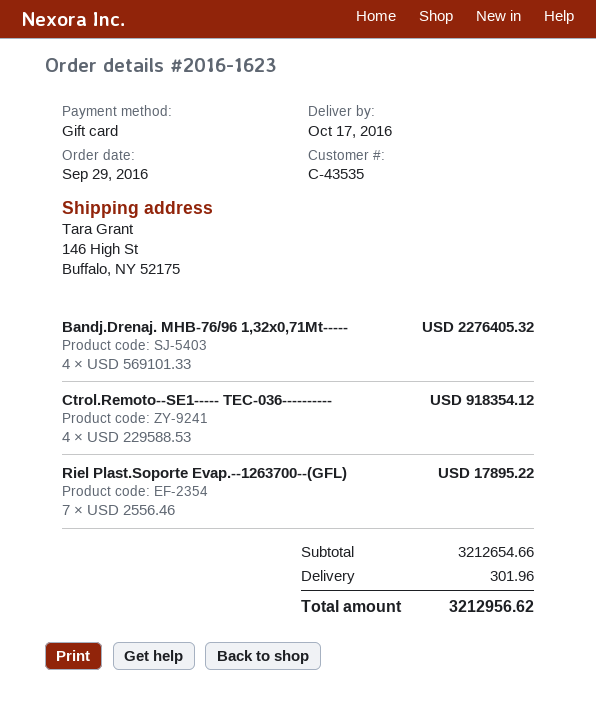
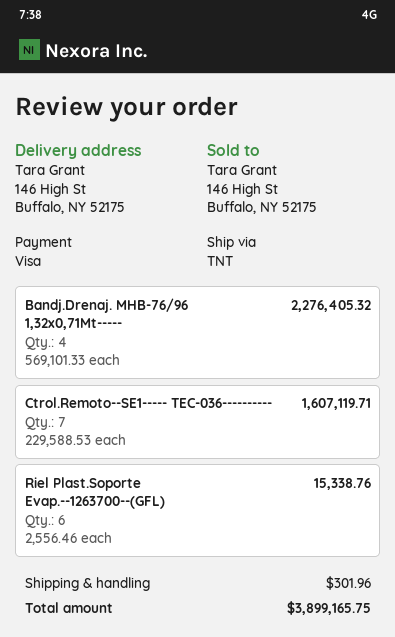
payment method: gift card -> Visa
Ctrol.Remoto--SE1----- TEC-036----------: 4 x 229588.53 = 918354.12 -> 7 x 229588.53 = 1607119.71
Riel Plast.Soporte Evap.--1263700--(GFL): 7 x 2556.46 = 17895.22 -> 6 x 2556.46 = 15338.76
total: 3212956.62 -> 3899165.75

